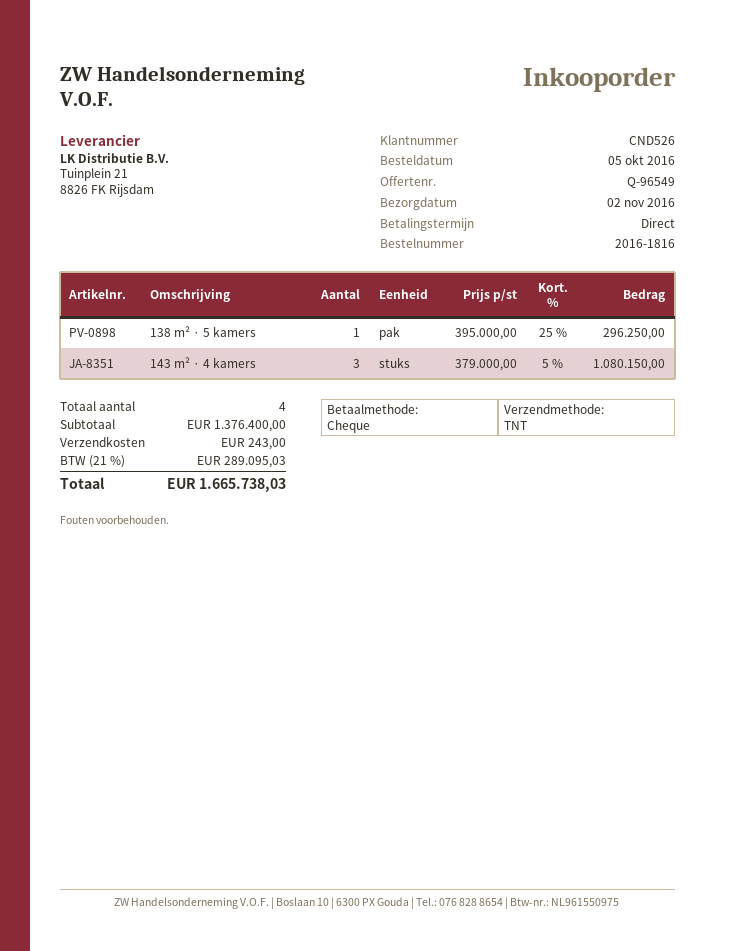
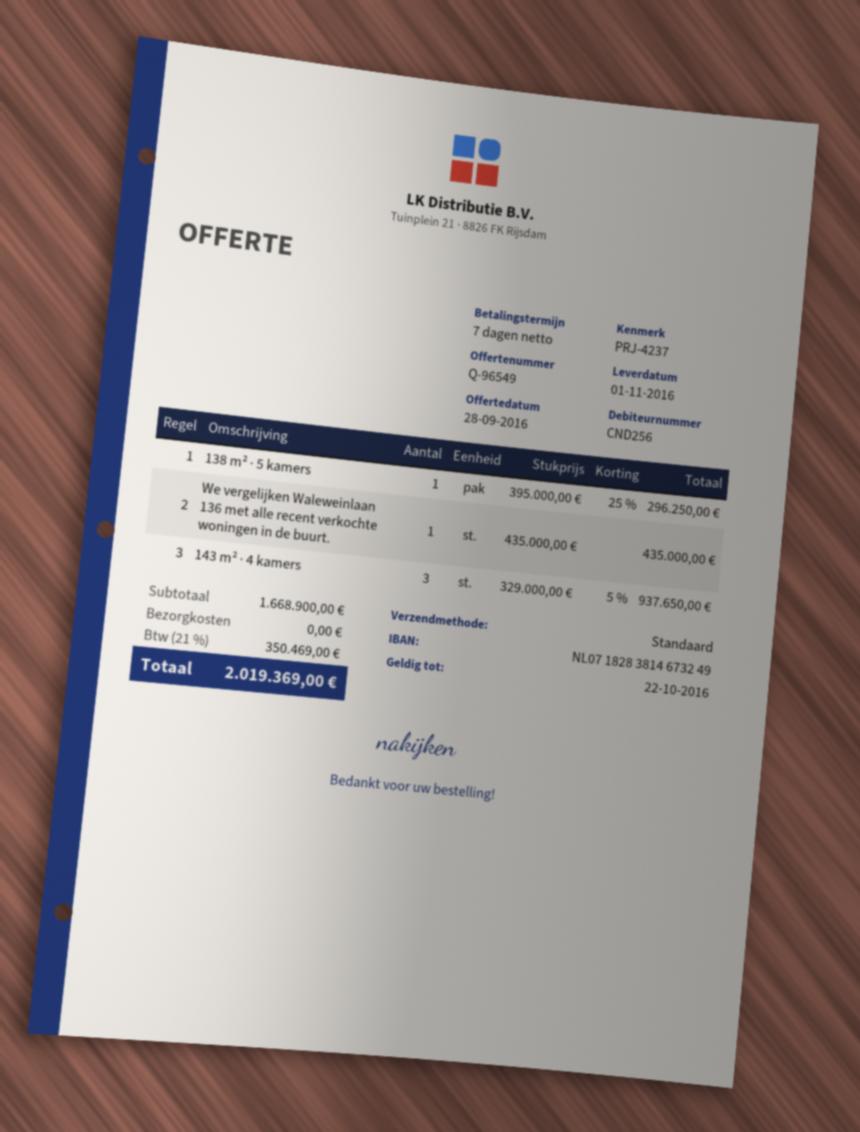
delivery date: 2016-11-02 -> 2016-11-01
payment terms: on receipt -> 7 days
customer number: CND526 -> CND256
shipping method: TNT -> standard
143 m² · 4 kamers: 3 x 379000.00 - 5% = 1080150.00 -> 3 x 329000.00 - 5% = 937650.00
We vergelijken Waleweinlaan 136 met alle recent verkochte woningen in de buurt.: none -> 1 x 435000.00 = 435000.00
subtotal: 1376400.00 -> 1668900.00
shipping: 243.00 -> 0.00
tax: 21% = 289095.03 -> 21% = 350469.00
total: 1665738.03 -> 2019369.00

